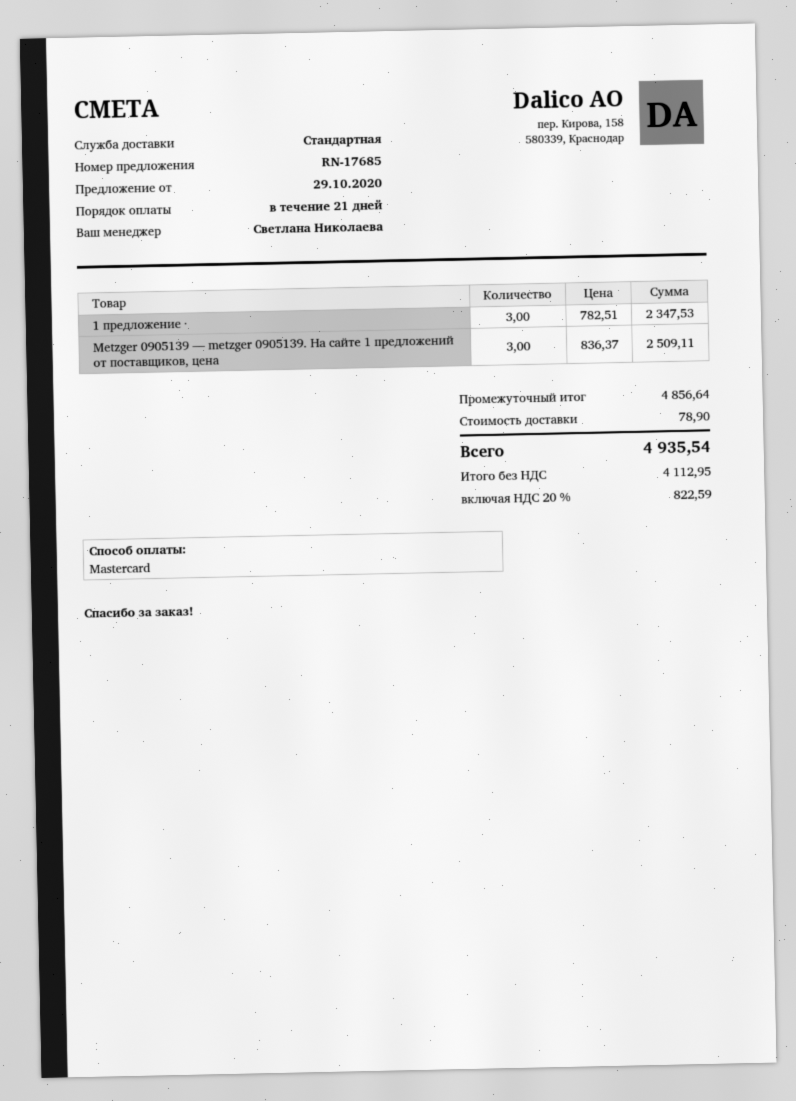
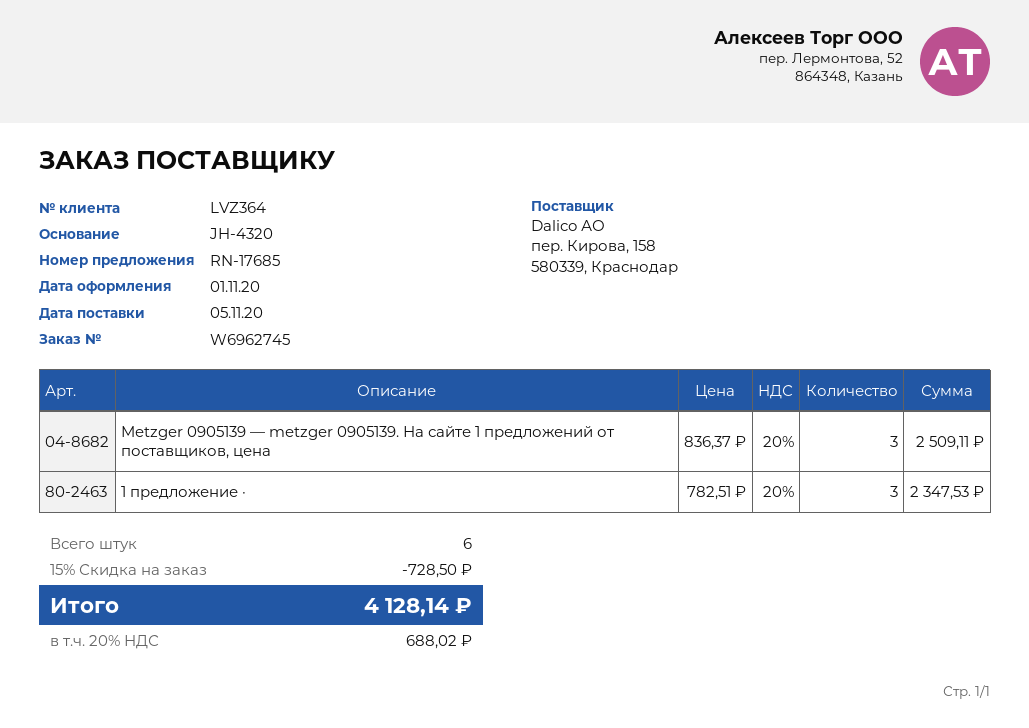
discount: none -> 15% = 728.50
shipping: 78.90 -> none
tax: 20% = 822.59 -> 20% = 688.02
total: 4935.54 -> 4128.14

